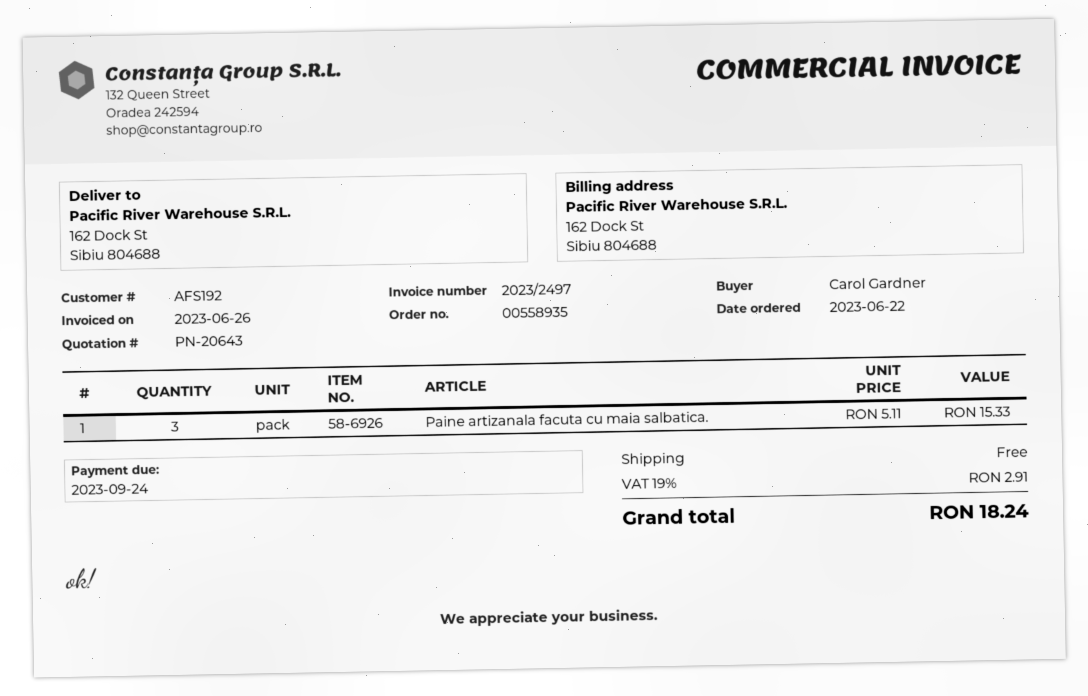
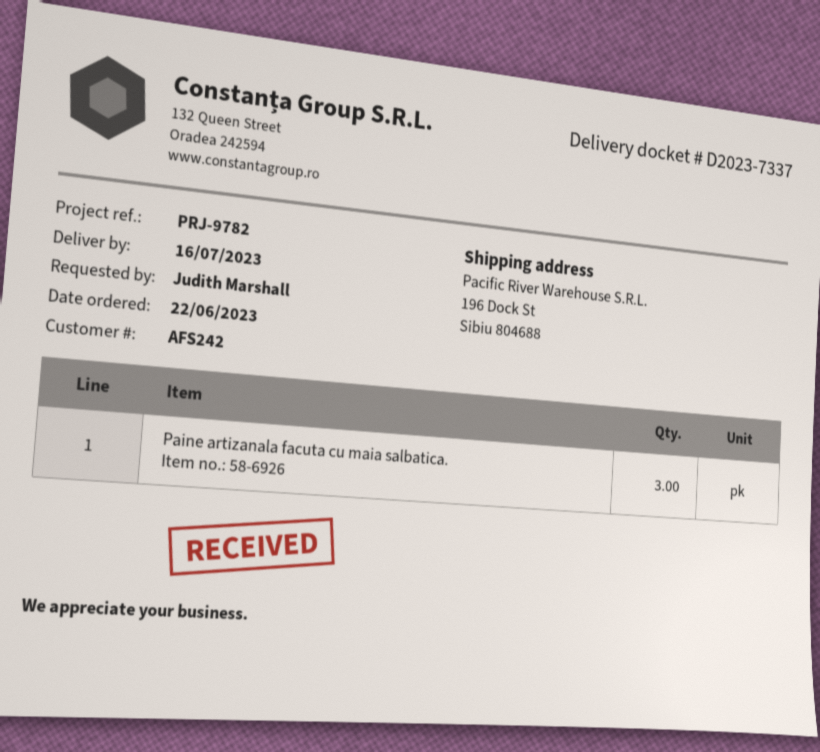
customer number: AFS192 -> AFS242
ordered by: Carol Gardner -> Judith Marshall
ship to: 162 Dock St, Sibiu 804688 -> 196 Dock St, Sibiu 804688

